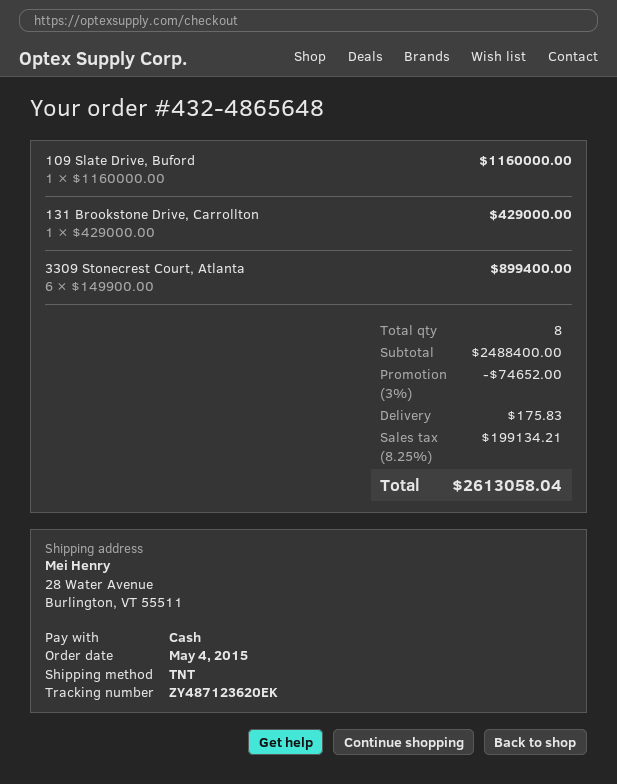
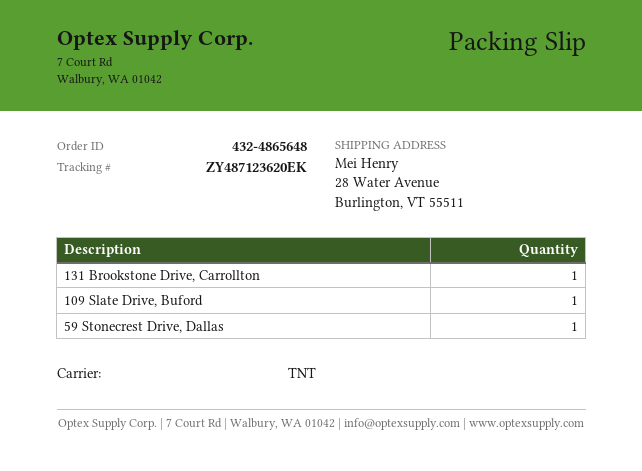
3309 Stonecrest Court, Atlanta: 6 -> none
59 Stonecrest Drive, Dallas: none -> 1

